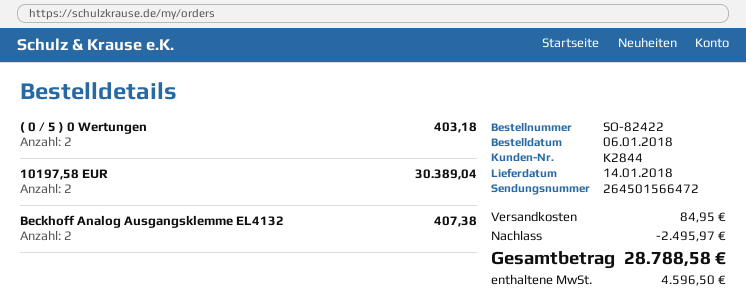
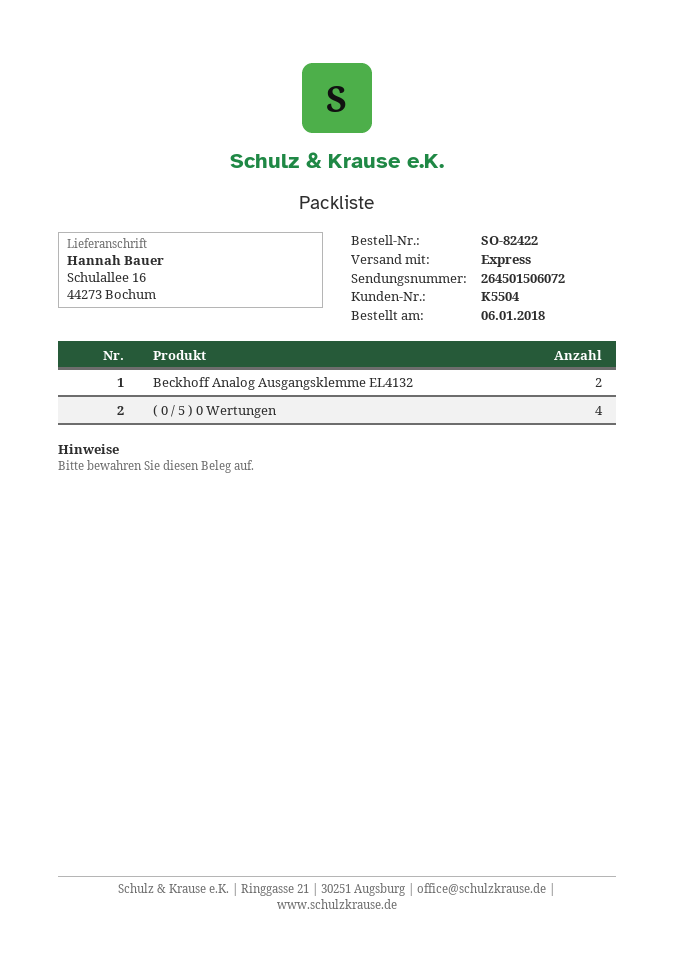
customer number: K2844 -> K5504
tracking number: 264501566472 -> 264501506072
( 0 / 5 ) 0 Wertungen: 2 -> 4
10197,58 EUR: 2 -> none

